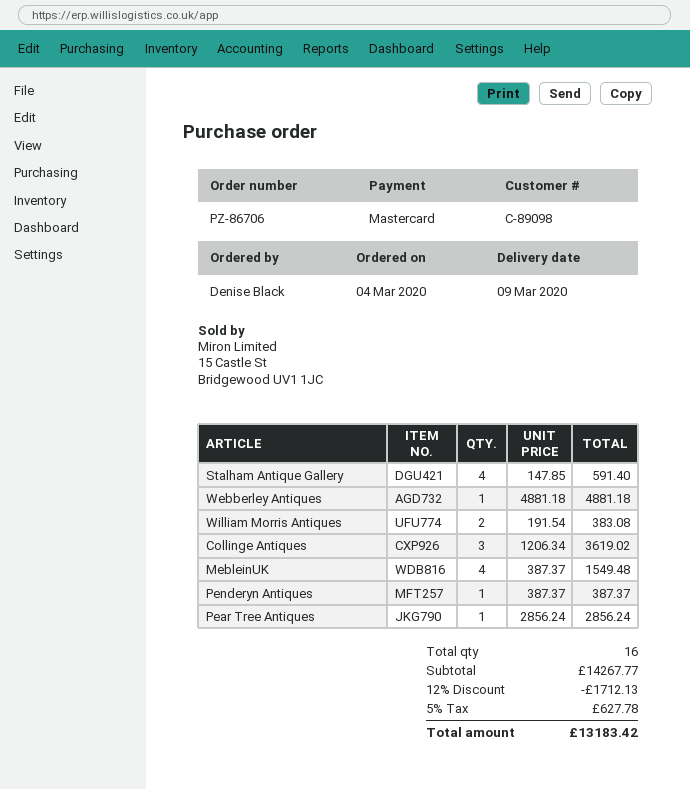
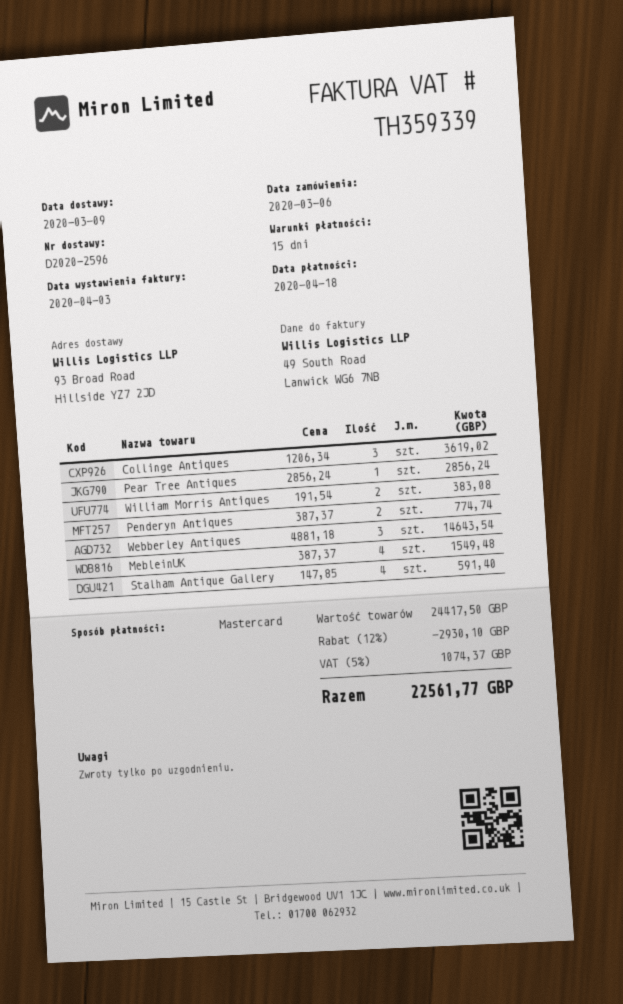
order date: 2020-03-04 -> 2020-03-06
Webberley Antiques: 1 x 4881.18 = 4881.18 -> 3 x 4881.18 = 14643.54
Penderyn Antiques: 1 x 387.37 = 387.37 -> 2 x 387.37 = 774.74
subtotal: 14267.77 -> 24417.50
discount: 12% = 1712.13 -> 12% = 2930.10
tax: 5% = 627.78 -> 5% = 1074.37
total: 13183.42 -> 22561.77

